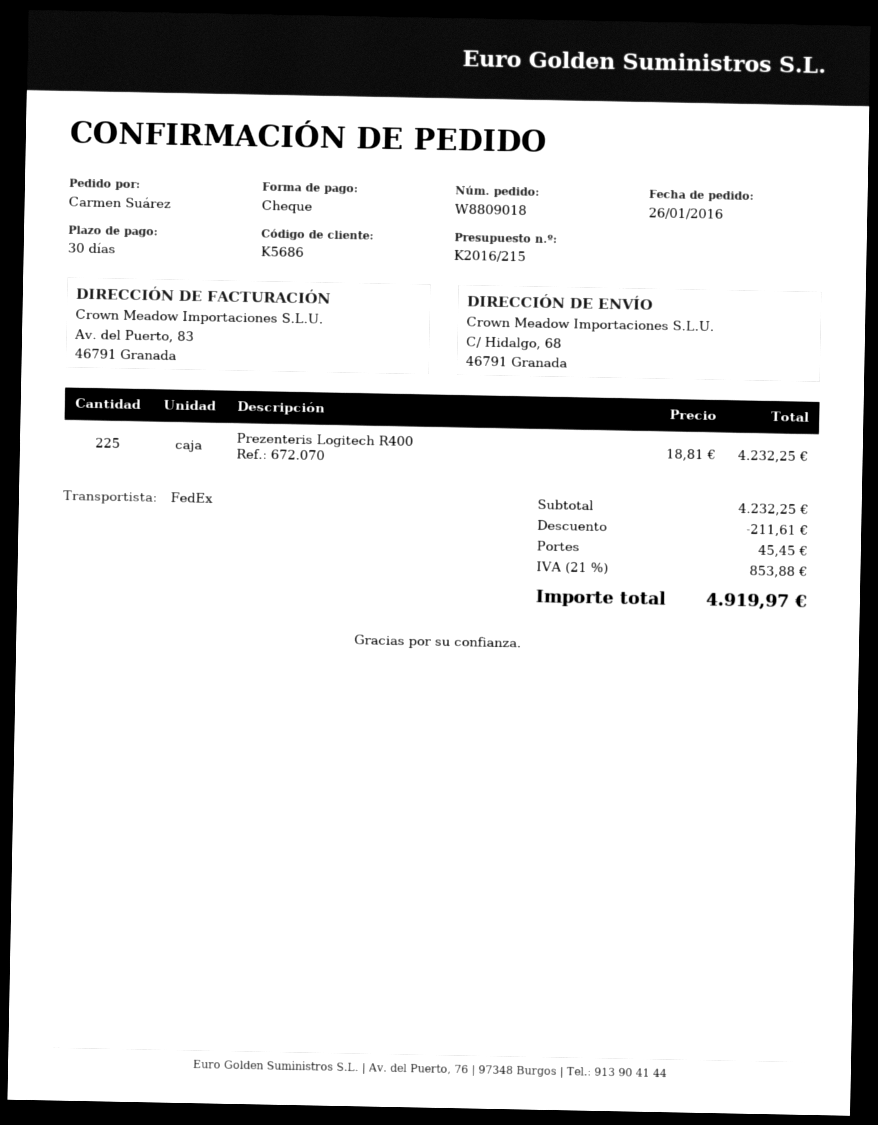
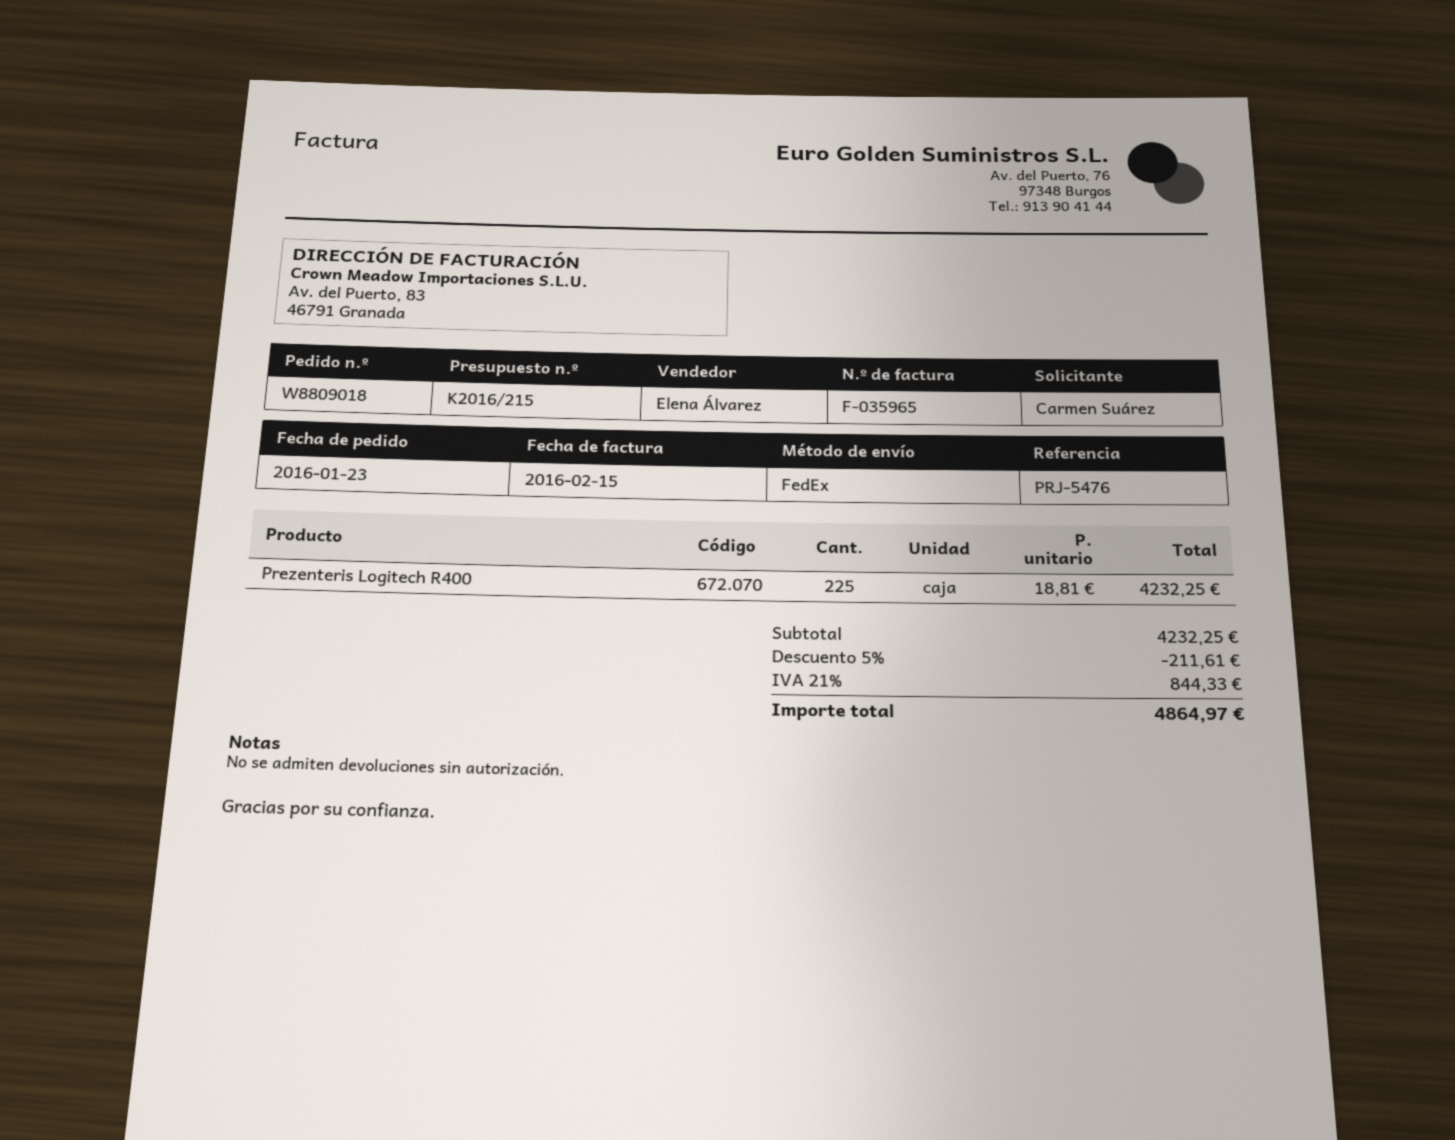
order date: 2016-01-26 -> 2016-01-23
shipping: 45.45 -> none
tax: 21% = 853.88 -> 21% = 844.33
total: 4919.97 -> 4864.97

